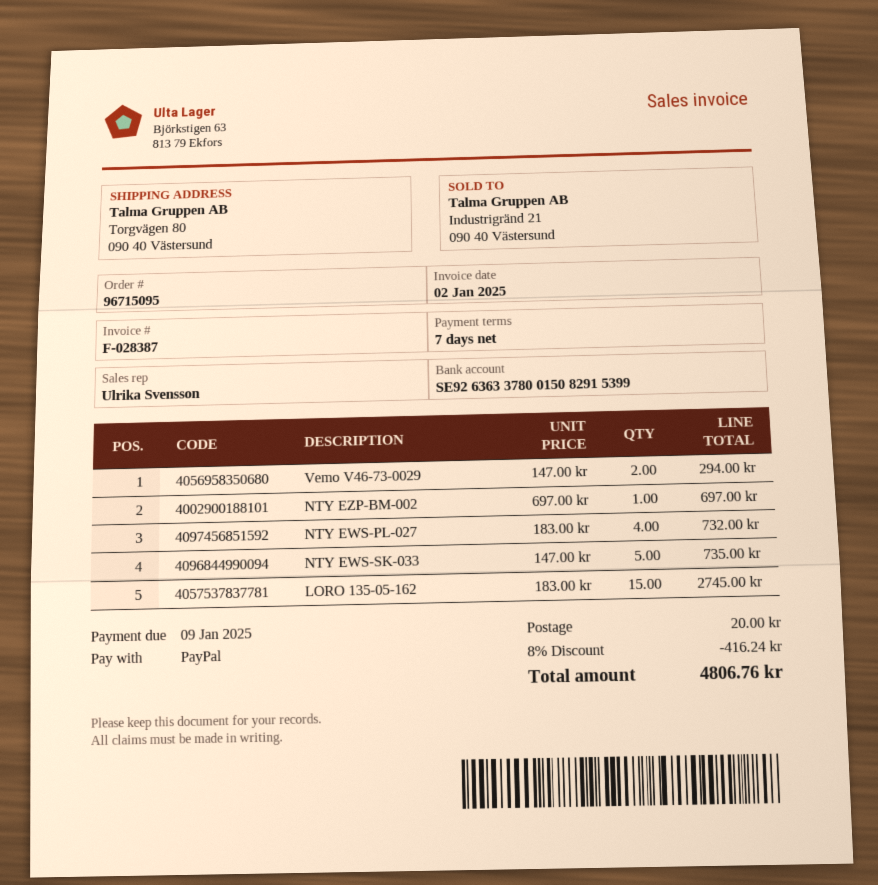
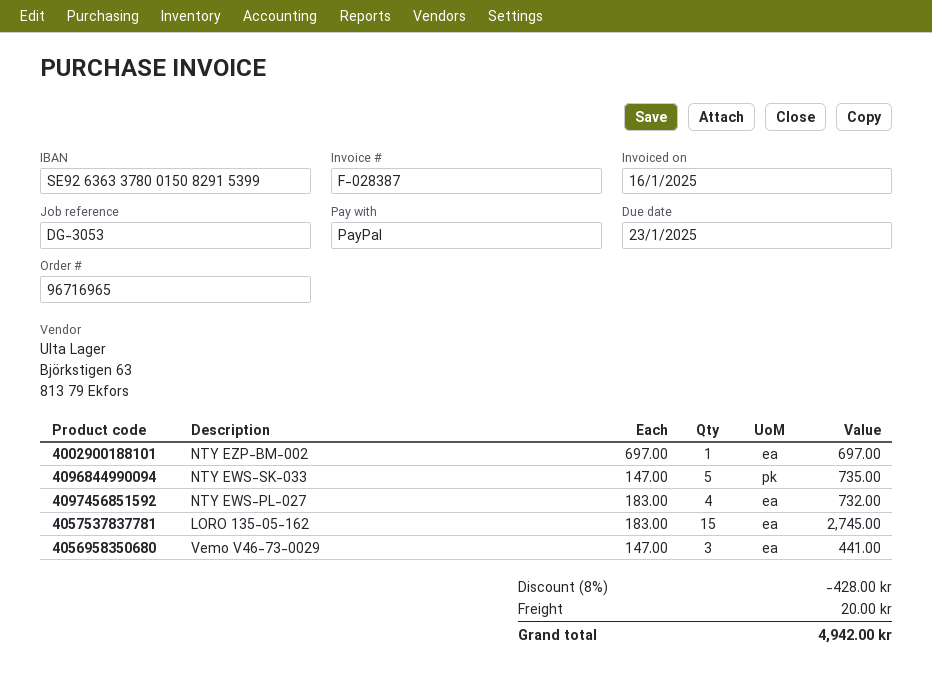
order number: 96715095 -> 96716965
invoice date: 2025-01-02 -> 2025-01-16
due date: 2025-01-09 -> 2025-01-23
Vemo V46-73-0029: 2 x 147.00 = 294.00 -> 3 x 147.00 = 441.00
discount: 8% = 416.24 -> 8% = 428.00
total: 4806.76 -> 4942.00

